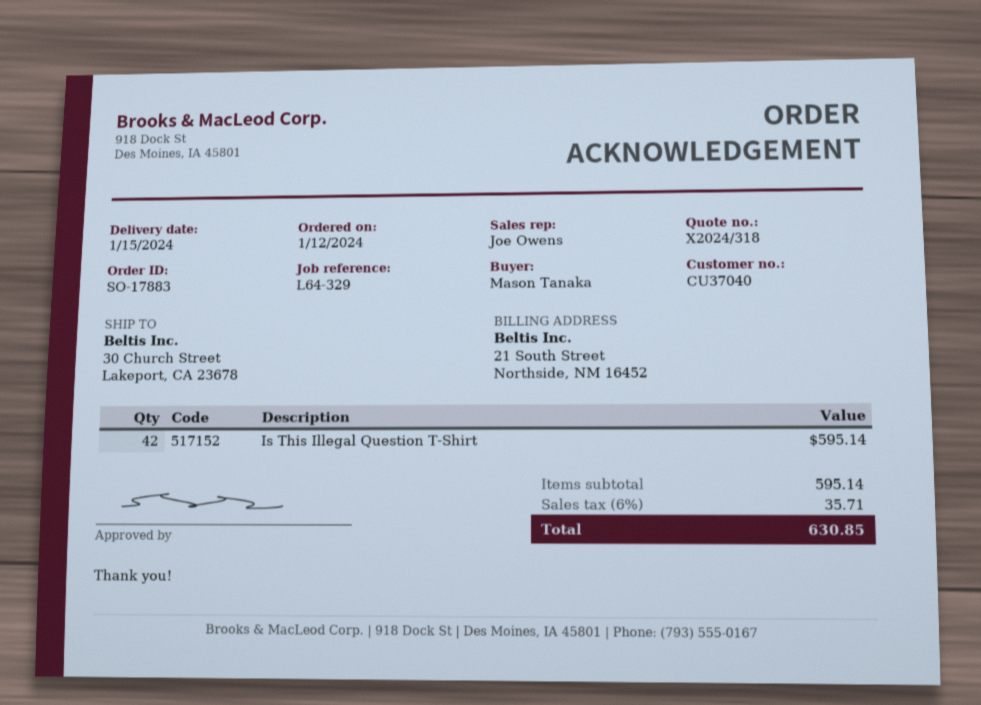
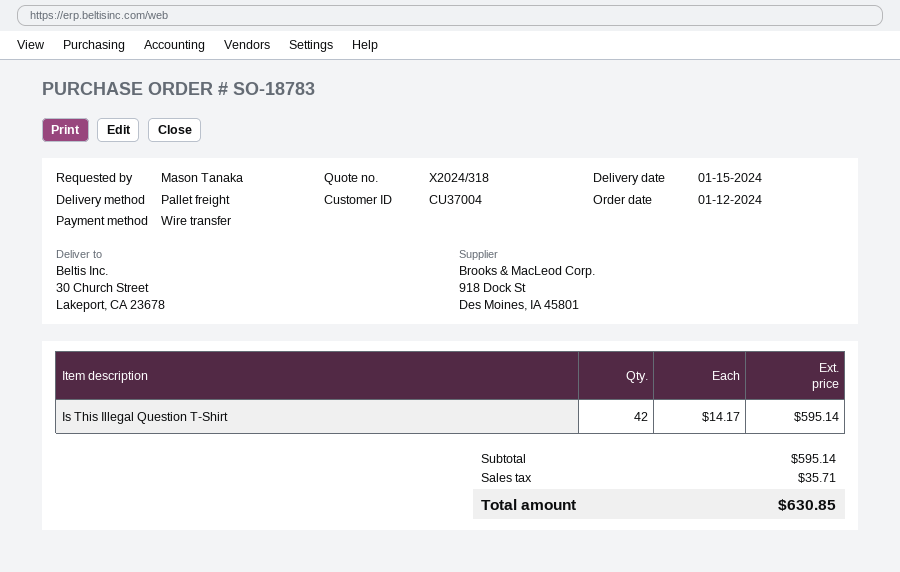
order number: SO-17883 -> SO-18783
customer number: CU37040 -> CU37004

